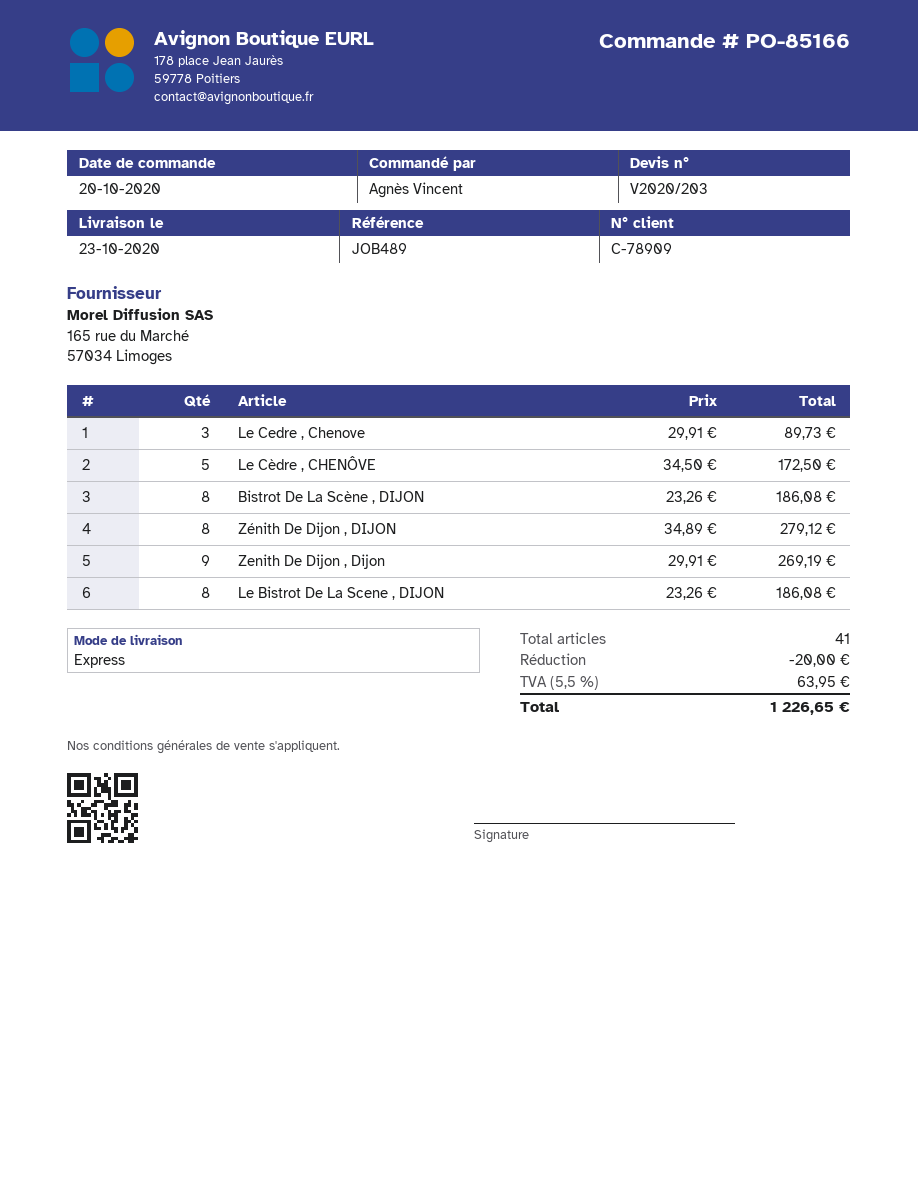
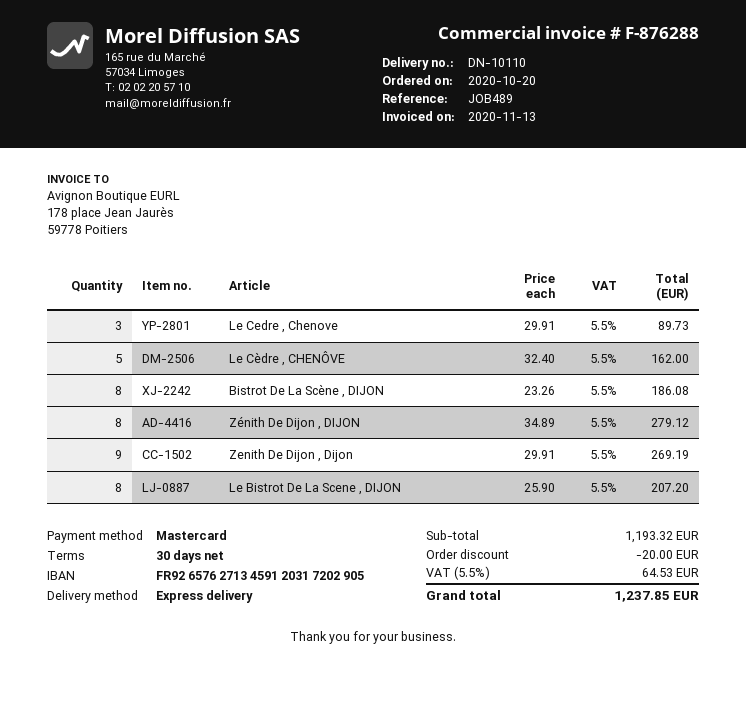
Le Cèdre , CHENÔVE: 5 x 34.50 = 172.50 -> 5 x 32.40 = 162.00
Le Bistrot De La Scene , DIJON: 8 x 23.26 = 186.08 -> 8 x 25.90 = 207.20
tax: 5.5% = 63.95 -> 5.5% = 64.53
total: 1226.65 -> 1237.85

